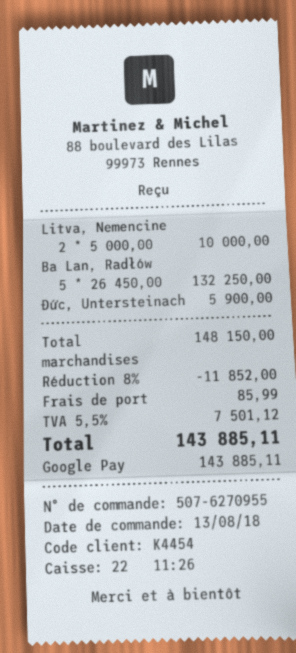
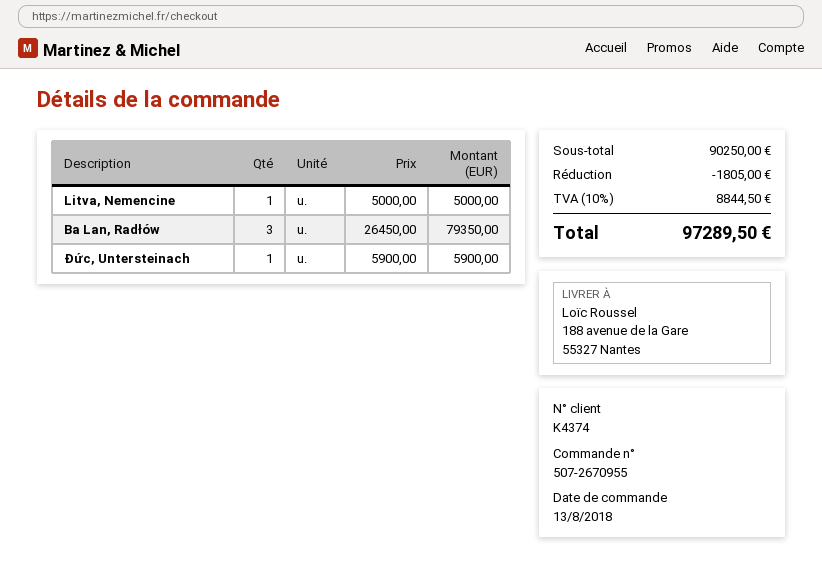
order number: 507-6270955 -> 507-2670955
customer number: K4454 -> K4374
Litva, Nemencine: 2 x 5000.00 = 10000.00 -> 1 x 5000.00 = 5000.00
Ba Lan, Radłów: 5 x 26450.00 = 132250.00 -> 3 x 26450.00 = 79350.00
subtotal: 148150.00 -> 90250.00
discount: 11852.00 -> 1805.00
shipping: 85.99 -> none
tax: 5.5% = 7501.12 -> 10% = 8844.50
total: 143885.11 -> 97289.50

